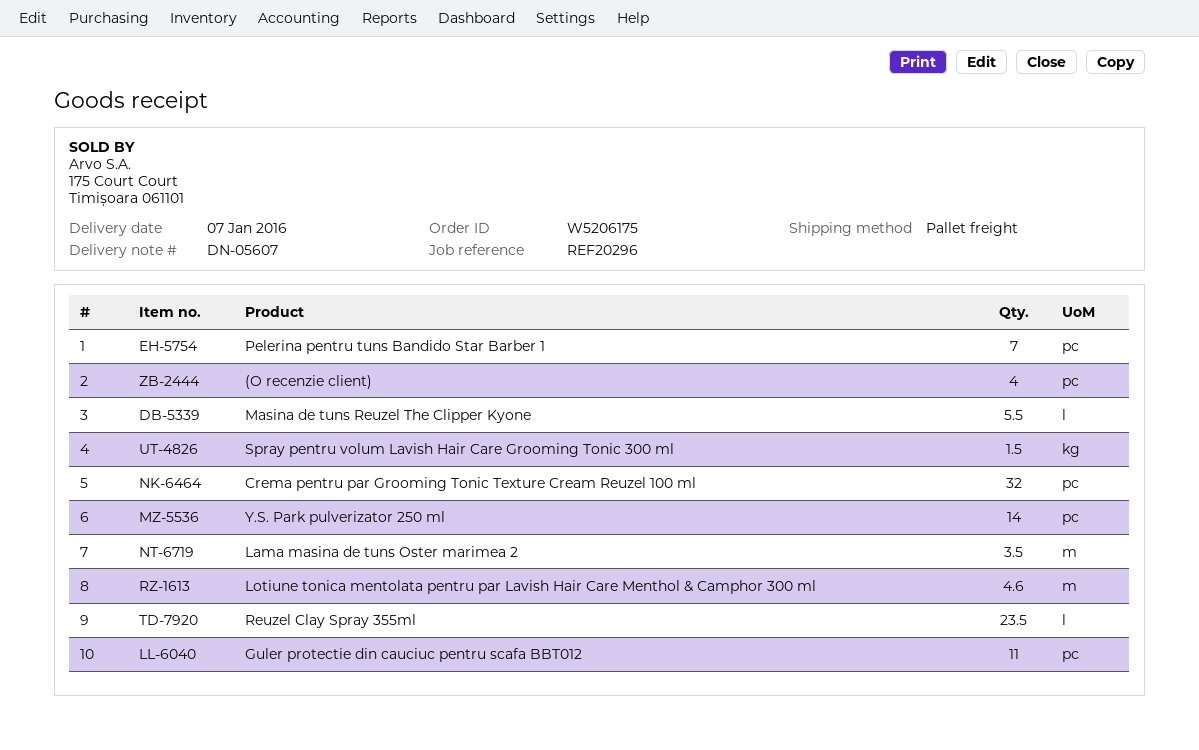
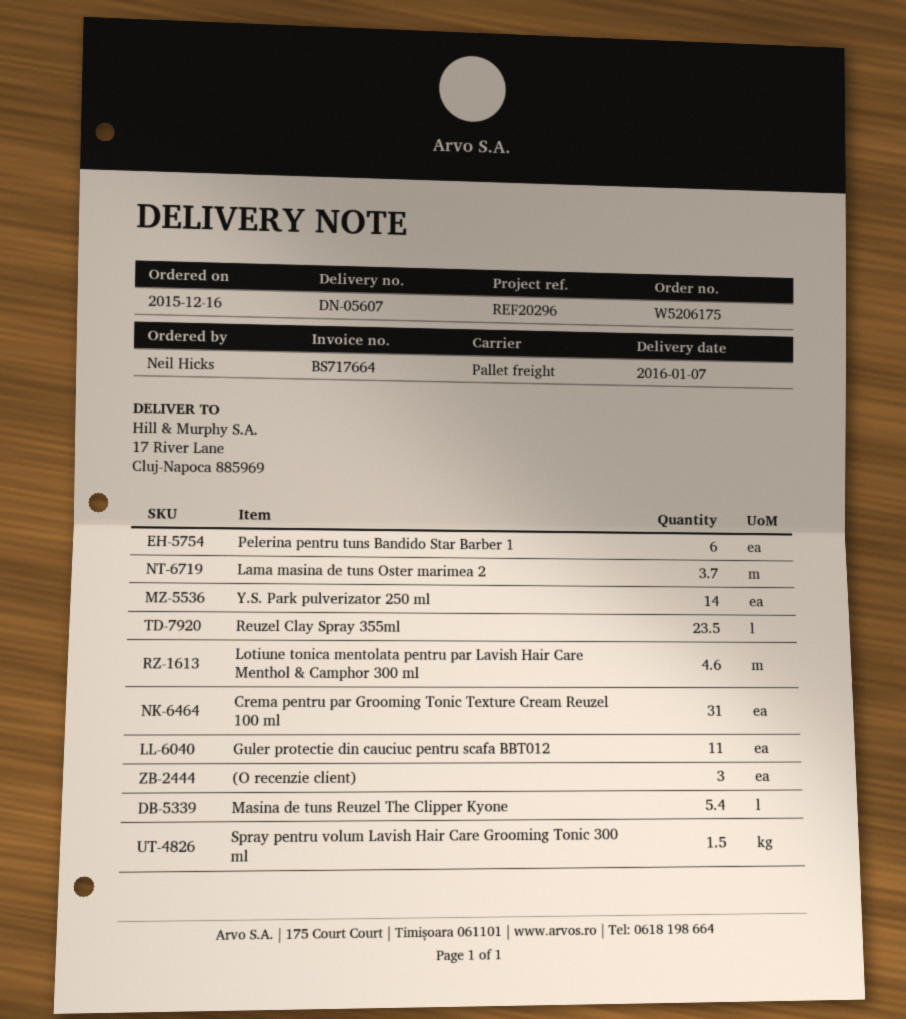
Pelerina pentru tuns Bandido Star Barber 1: 7 -> 6
(O recenzie client): 4 -> 3
Masina de tuns Reuzel The Clipper Kyone: 5.5 -> 5.4
Crema pentru par Grooming Tonic Texture Cream Reuzel 100 ml: 32 -> 31
Lama masina de tuns Oster marimea 2: 3.5 -> 3.7

